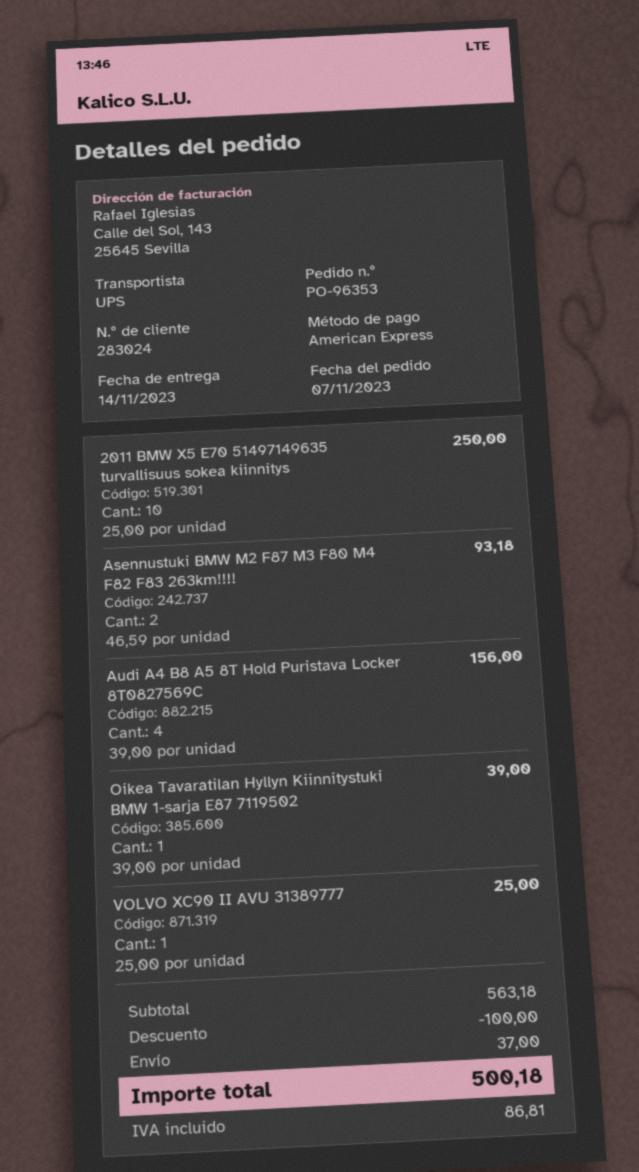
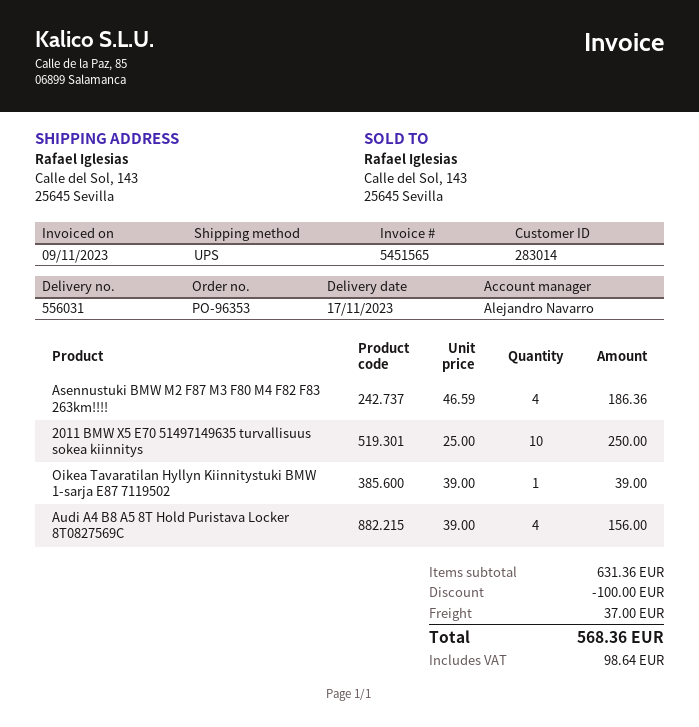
delivery date: 2023-11-14 -> 2023-11-17
customer number: 283024 -> 283014
Asennustuki BMW M2 F87 M3 F80 M4 F82 F83 263km!!!!: 2 x 46.59 = 93.18 -> 4 x 46.59 = 186.36
VOLVO XC90 II AVU 31389777: 1 x 25.00 = 25.00 -> none
subtotal: 563.18 -> 631.36
tax: 86.81 -> 98.64
total: 500.18 -> 568.36

